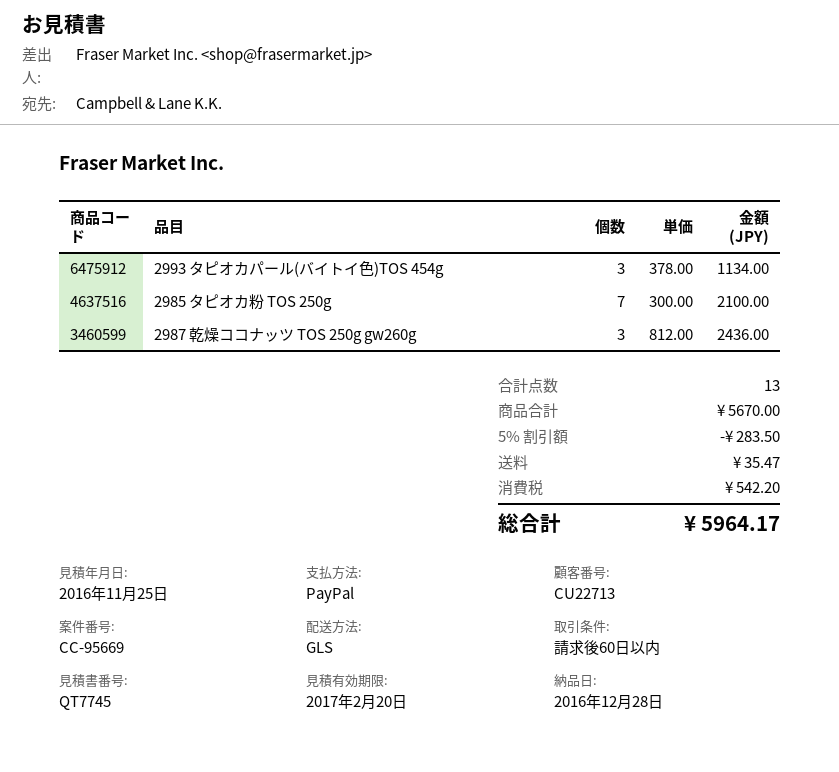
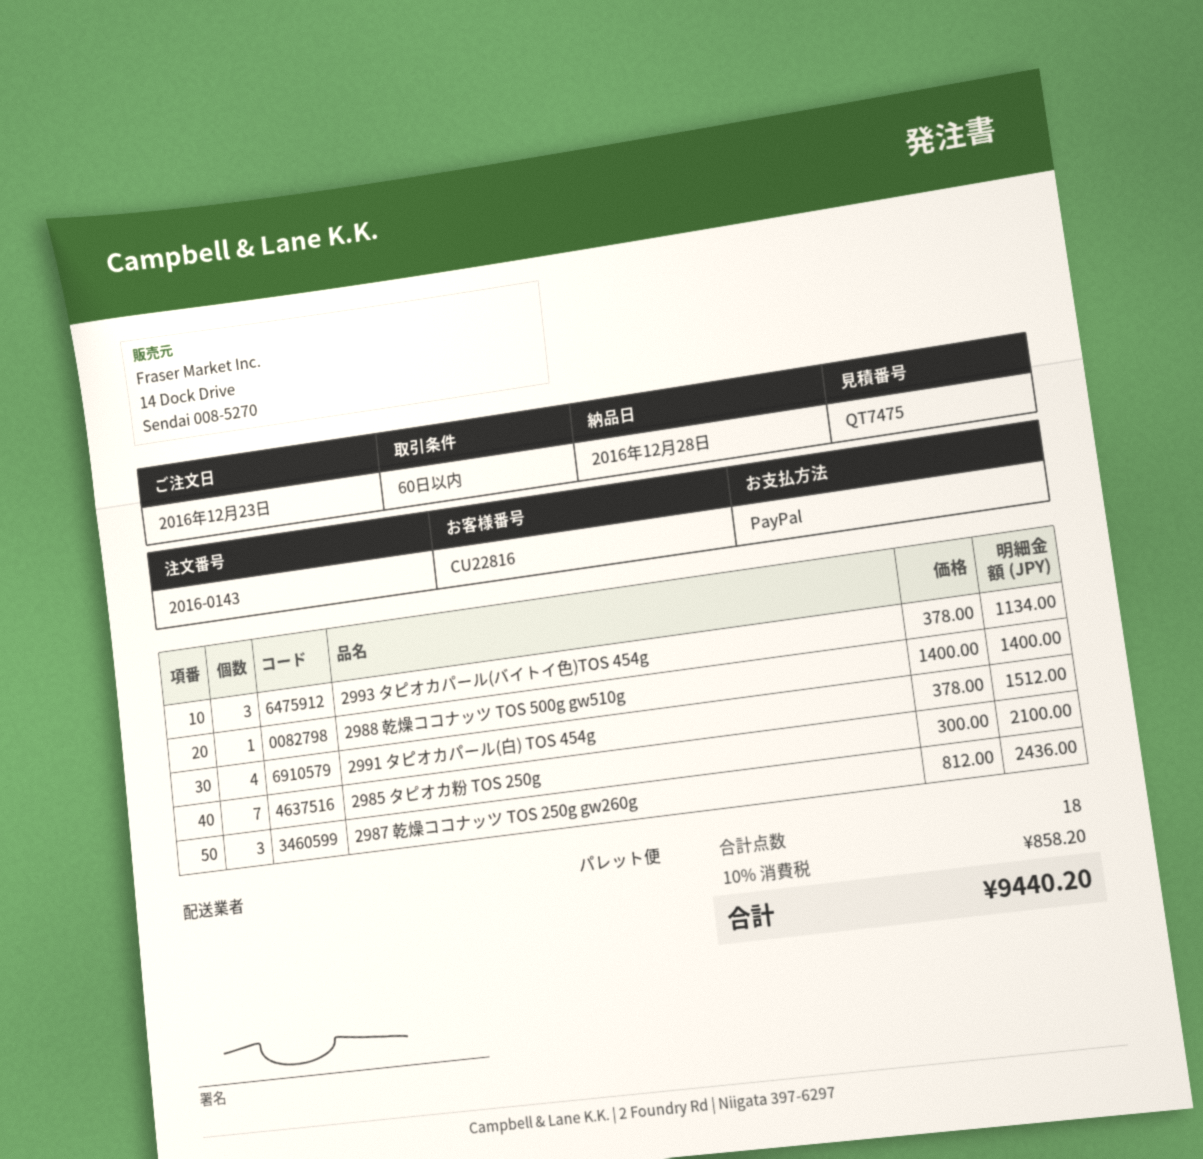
quote number: QT7745 -> QT7475
customer number: CU22713 -> CU22816
shipping method: GLS -> pallet freight
2988 乾燥ココナッツ TOS 500g gw510g: none -> 1 x 1400.00 = 1400.00
2991 タピオカパール(白) TOS 454g: none -> 4 x 378.00 = 1512.00
total quantity: 13 -> 18
discount: 5% = 283.50 -> none
shipping: 35.47 -> none
tax: 542.20 -> 858.20
total: 5964.17 -> 9440.20

